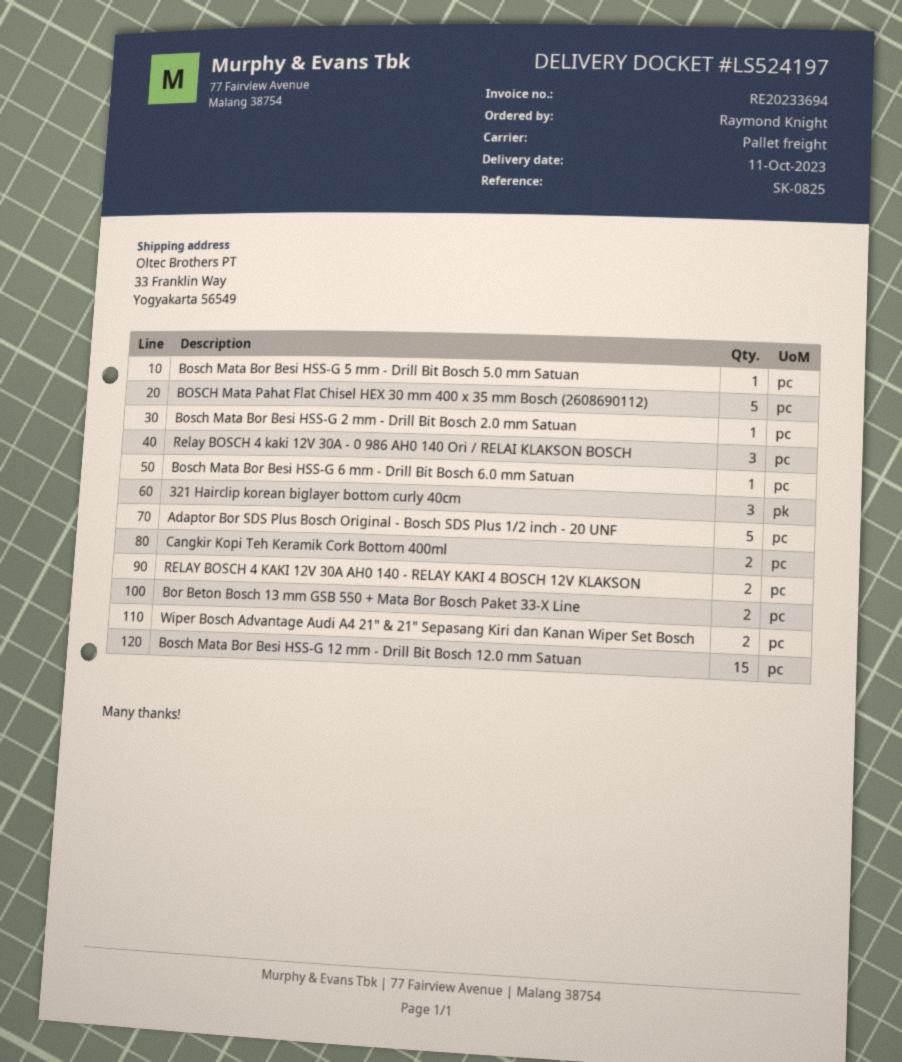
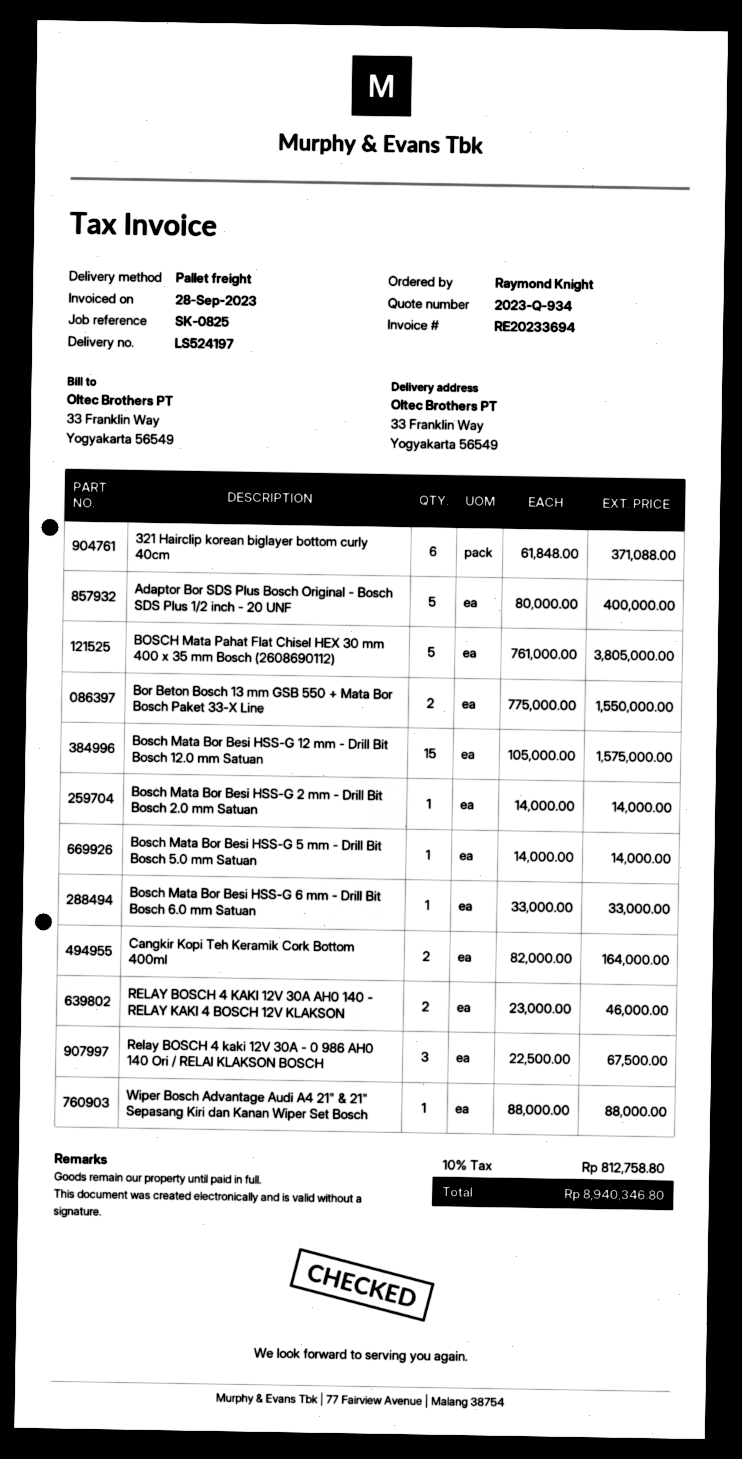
321 Hairclip korean biglayer bottom curly 40cm: 3 -> 6
Wiper Bosch Advantage Audi A4 21" & 21" Sepasang Kiri dan Kanan Wiper Set Bosch: 2 -> 1

